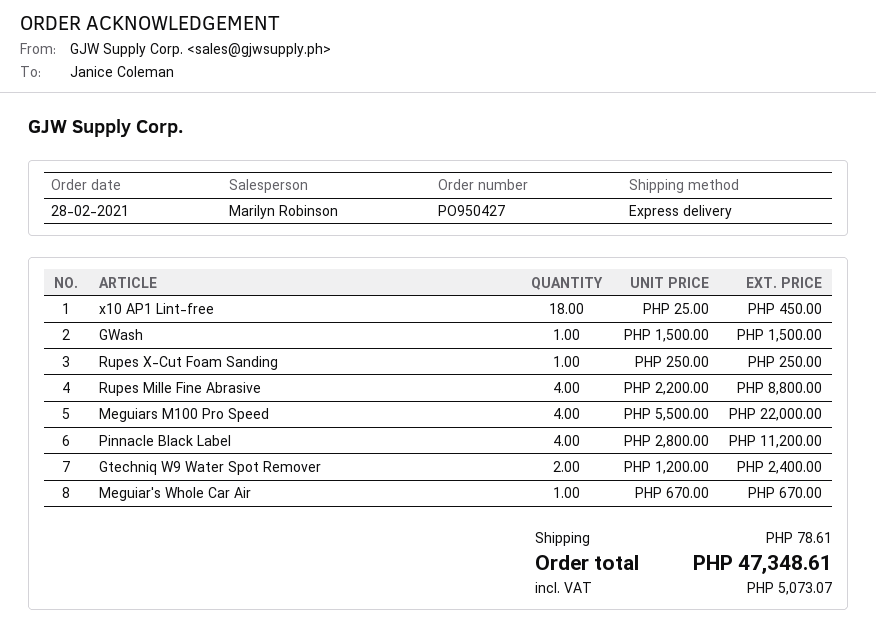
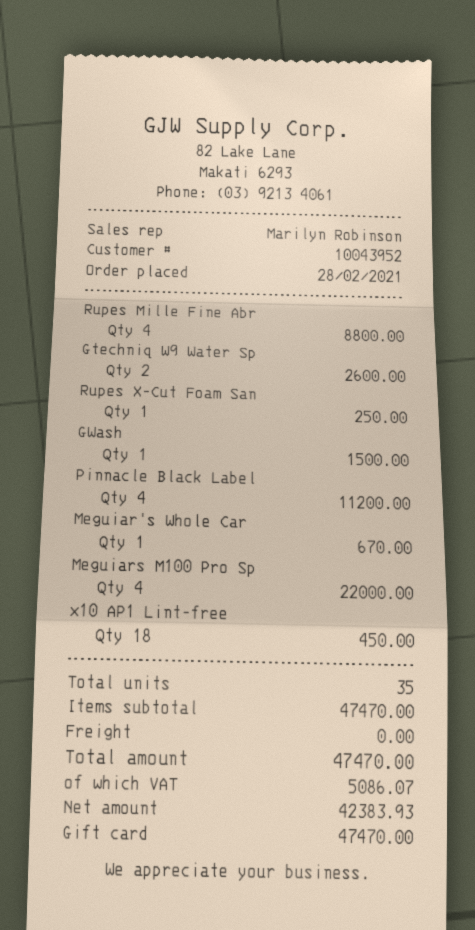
Gtechniq W9 Water Spot Remover: 2 for 2400.00 -> 2 for 2600.00
shipping: 78.61 -> 0.00
tax: 5073.07 -> 5086.07
total: 47348.61 -> 47470.00

